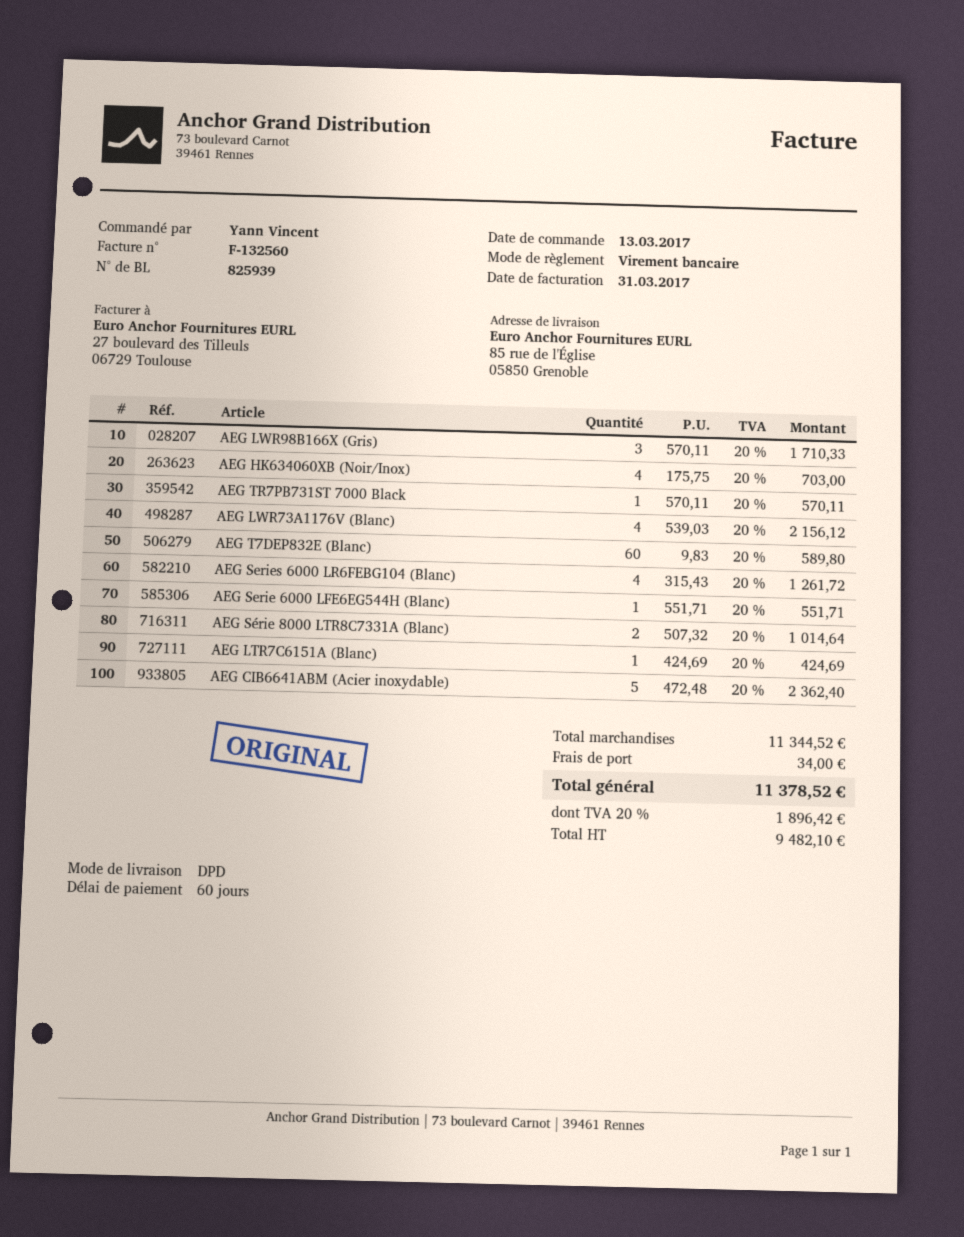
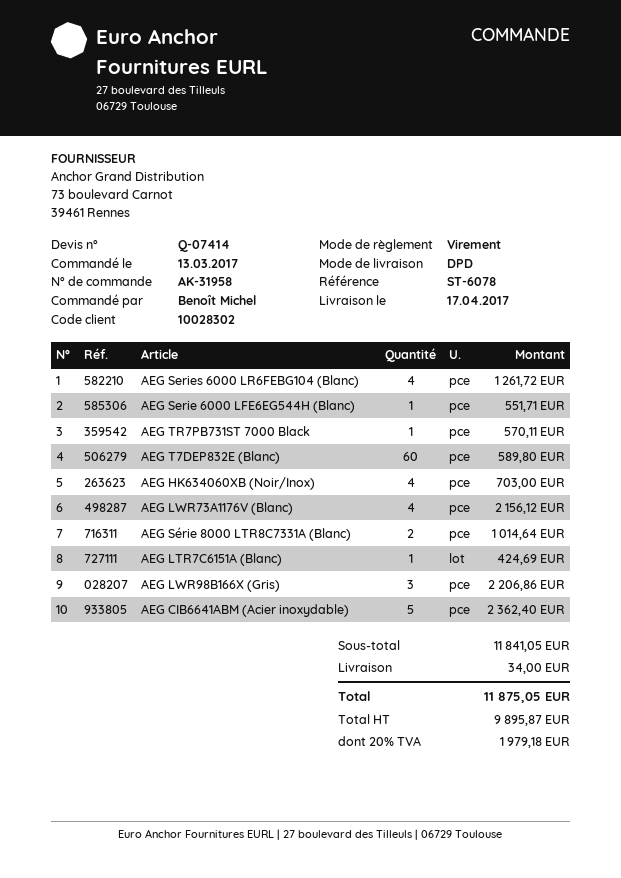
ordered by: Yann Vincent -> Benoît Michel
AEG LWR98B166X (Gris): 3 for 1710.33 -> 3 for 2206.86
subtotal: 11344.52 -> 11841.05
net: 9482.10 -> 9895.87
tax: 20% = 1896.42 -> 20% = 1979.18
total: 11378.52 -> 11875.05

